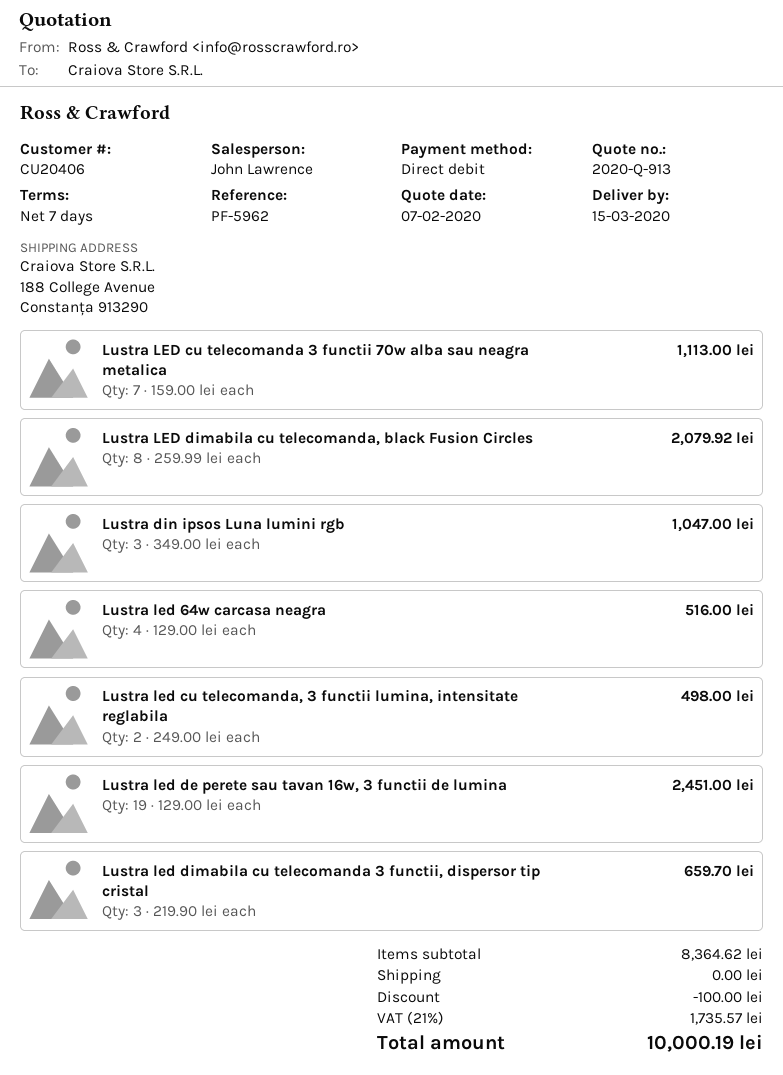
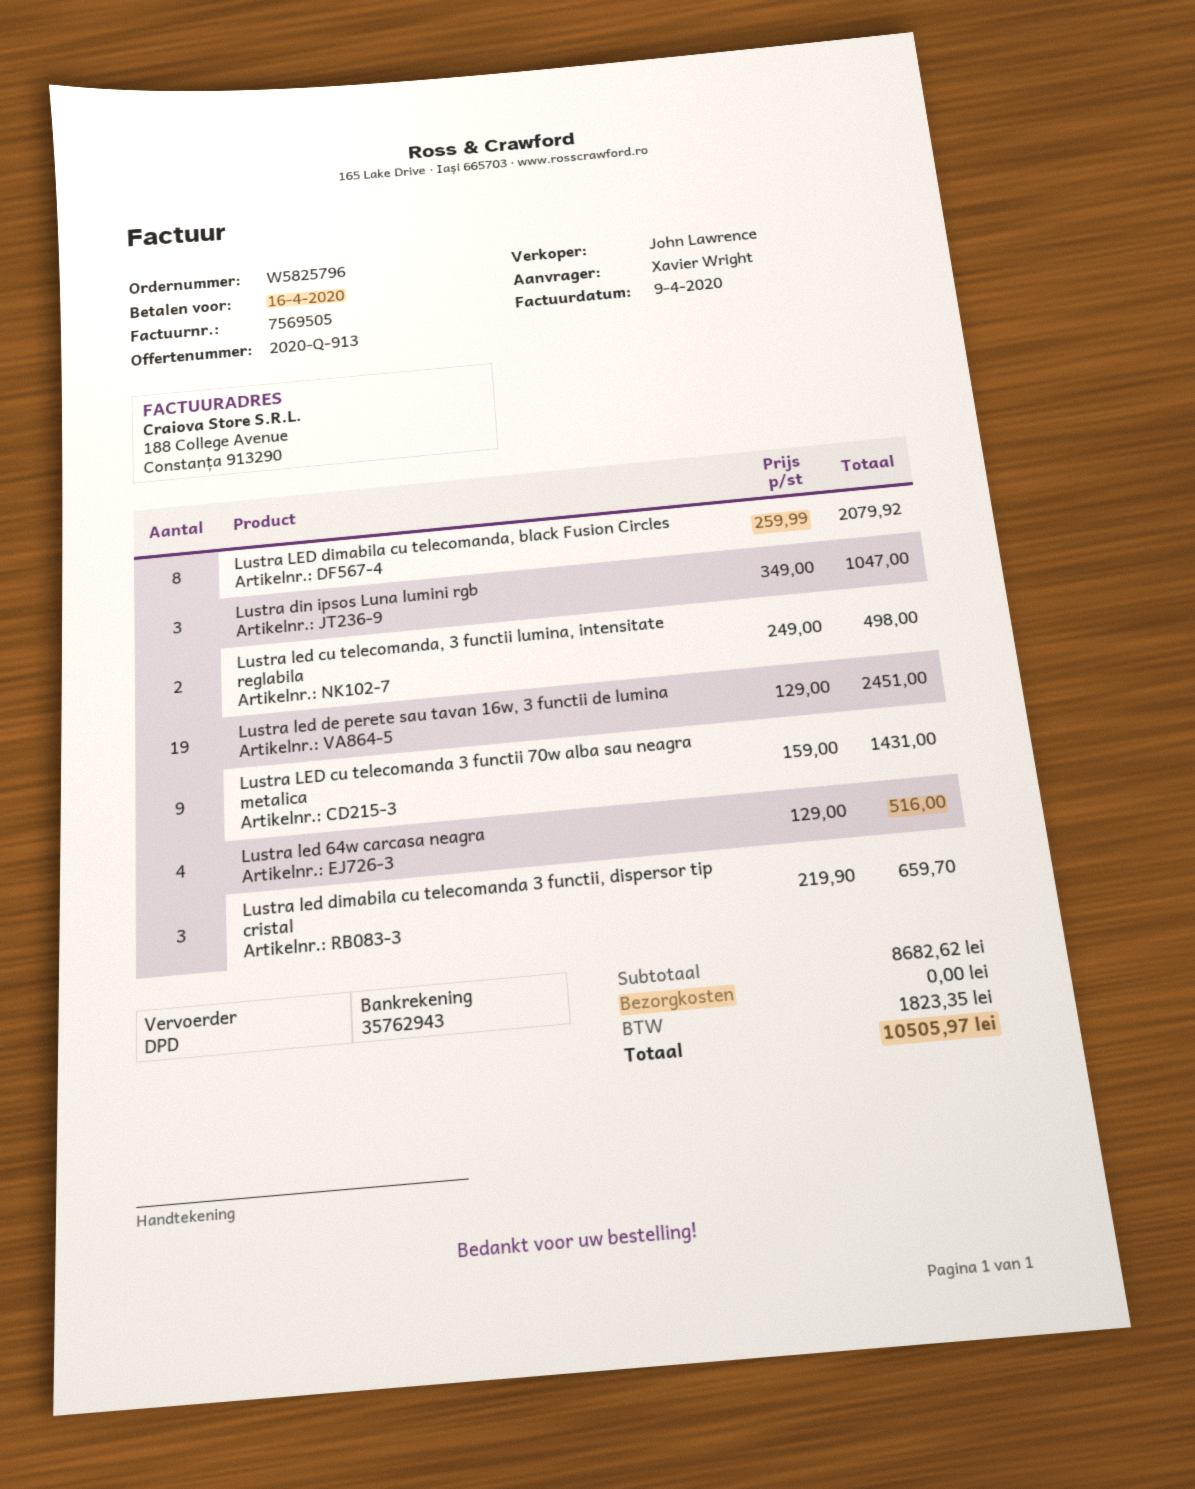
Lustra LED cu telecomanda 3 functii 70w alba sau neagra metalica: 7 x 159.00 = 1113.00 -> 9 x 159.00 = 1431.00
subtotal: 8364.62 -> 8682.62
discount: 100.00 -> none
tax: 1735.57 -> 1823.35
total: 10000.19 -> 10505.97

